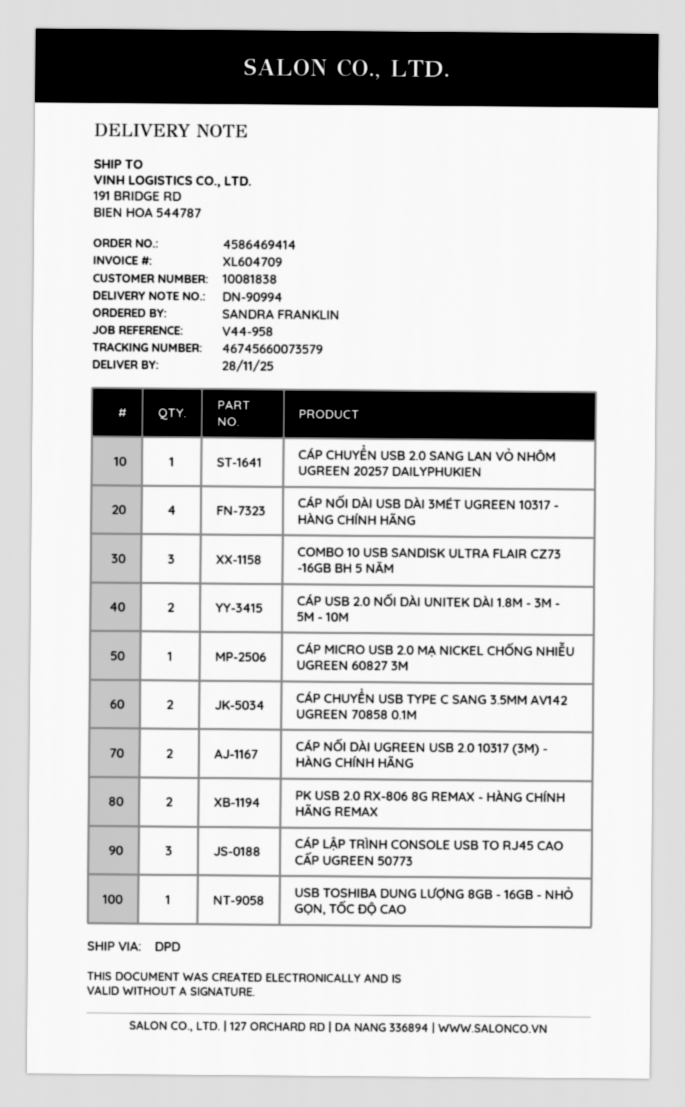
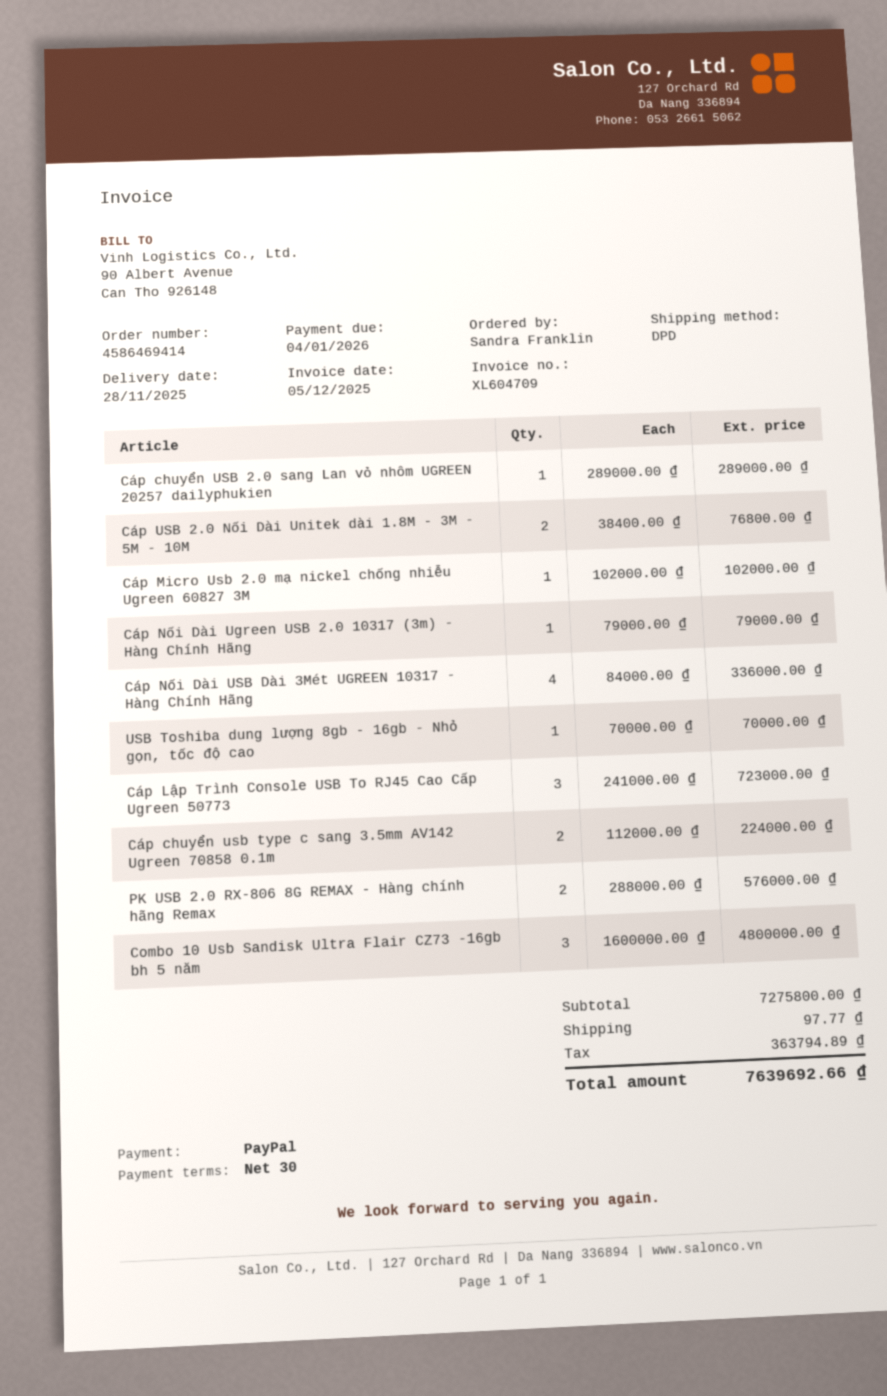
CÁP NỐI DÀI UGREEN USB 2.0 10317 (3M) - HÀNG CHÍNH HÃNG: 2 -> 1

